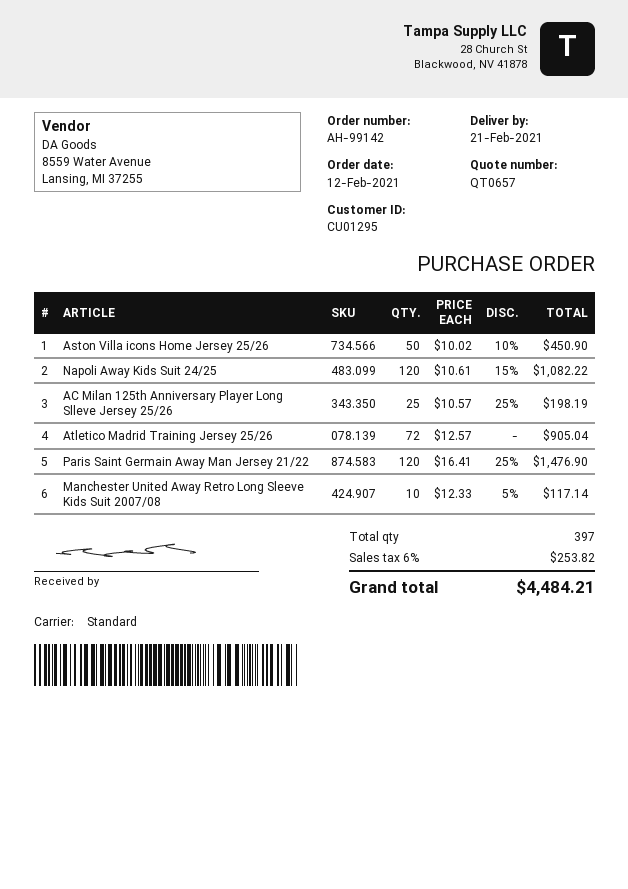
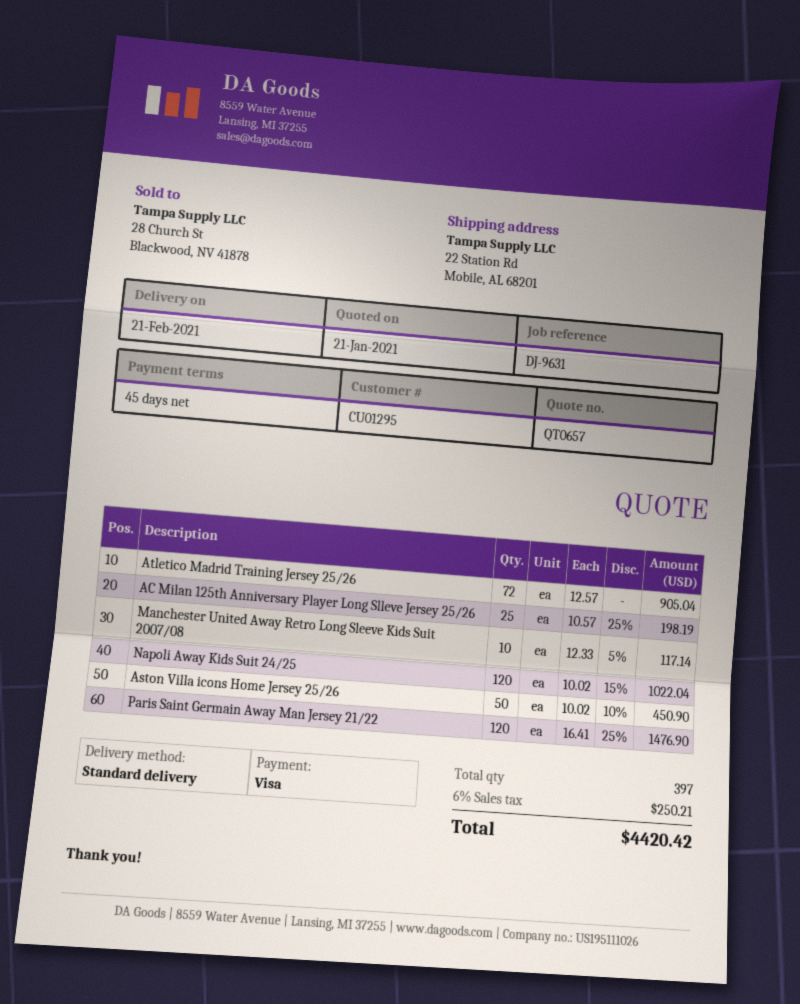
Napoli Away Kids Suit 24/25: 120 x 10.61 - 15% = 1082.22 -> 120 x 10.02 - 15% = 1022.04
tax: 6% = 253.82 -> 6% = 250.21
total: 4484.21 -> 4420.42

